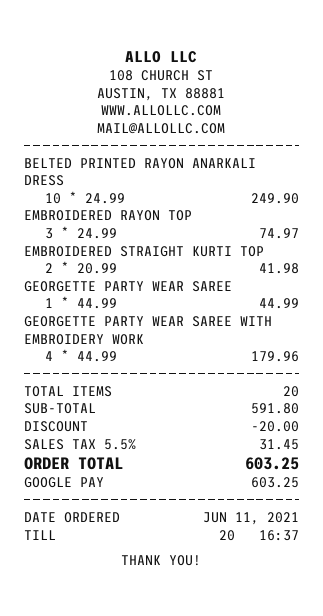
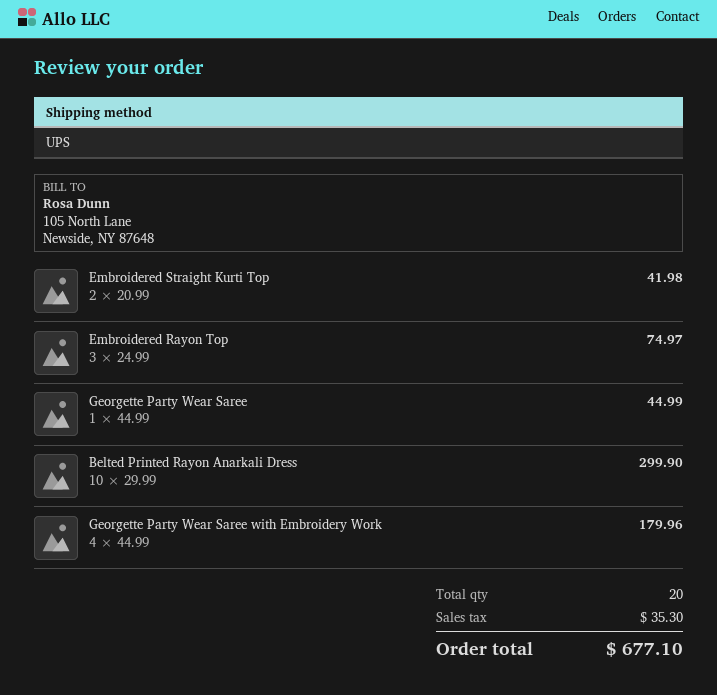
BELTED PRINTED RAYON ANARKALI DRESS: 10 x 24.99 = 249.90 -> 10 x 29.99 = 299.90
discount: 20.00 -> none
tax: 31.45 -> 35.30
total: 603.25 -> 677.10

